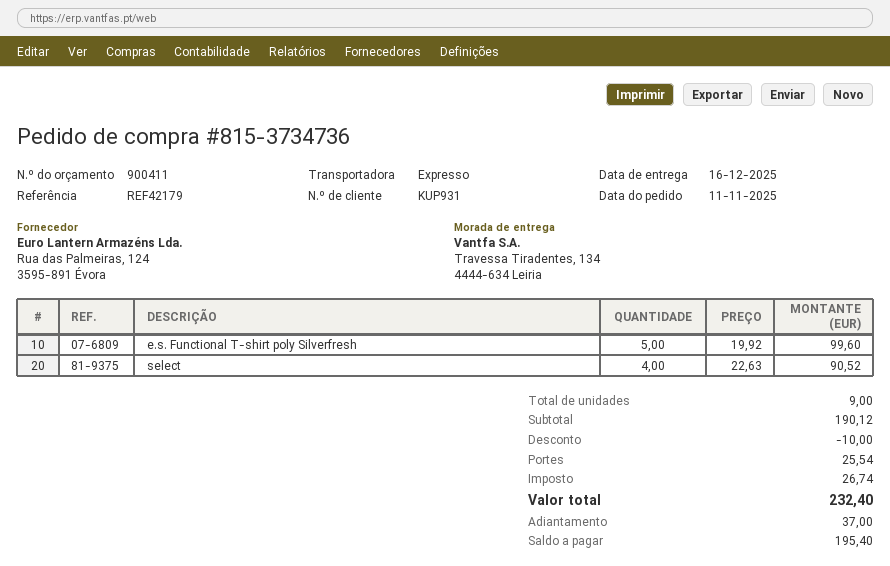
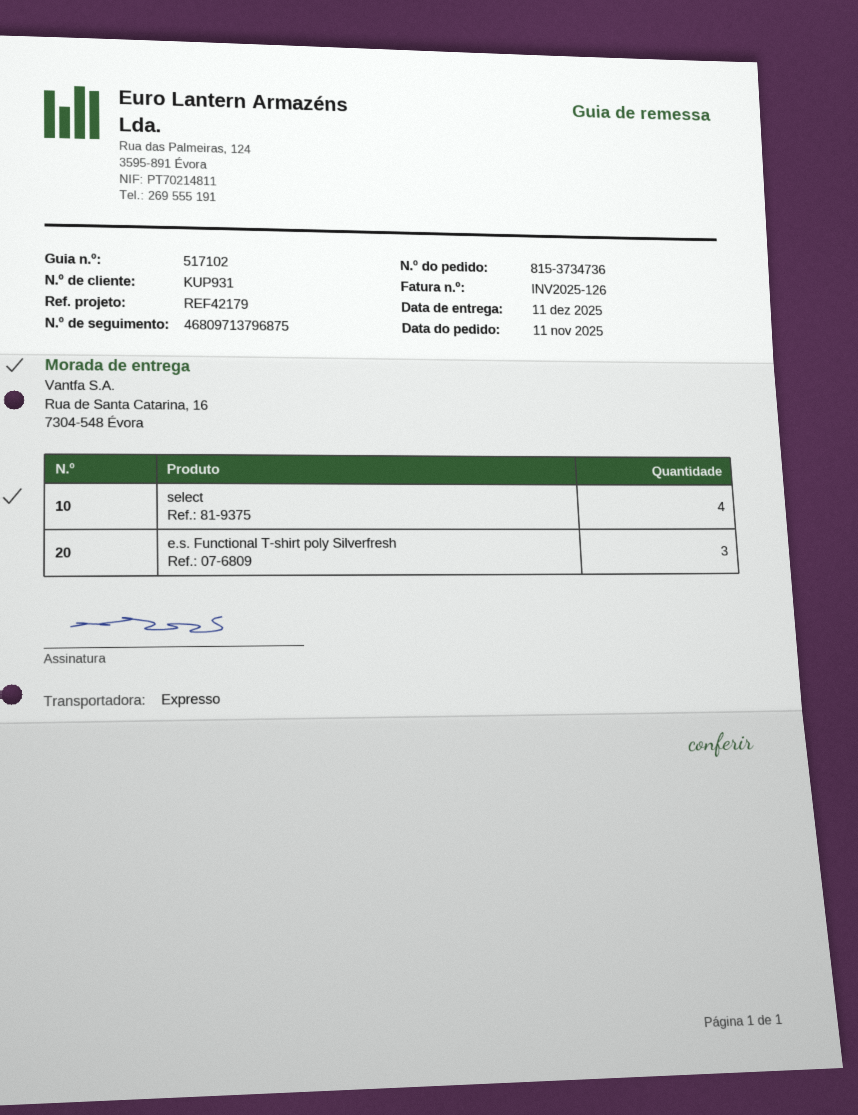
delivery date: 2025-12-16 -> 2025-12-11
ship to: Travessa Tiradentes, 134, 4444-634 Leiria -> Rua de Santa Catarina, 16, 7304-548 Évora
e.s. Functional T-shirt poly Silverfresh: 5 -> 3

